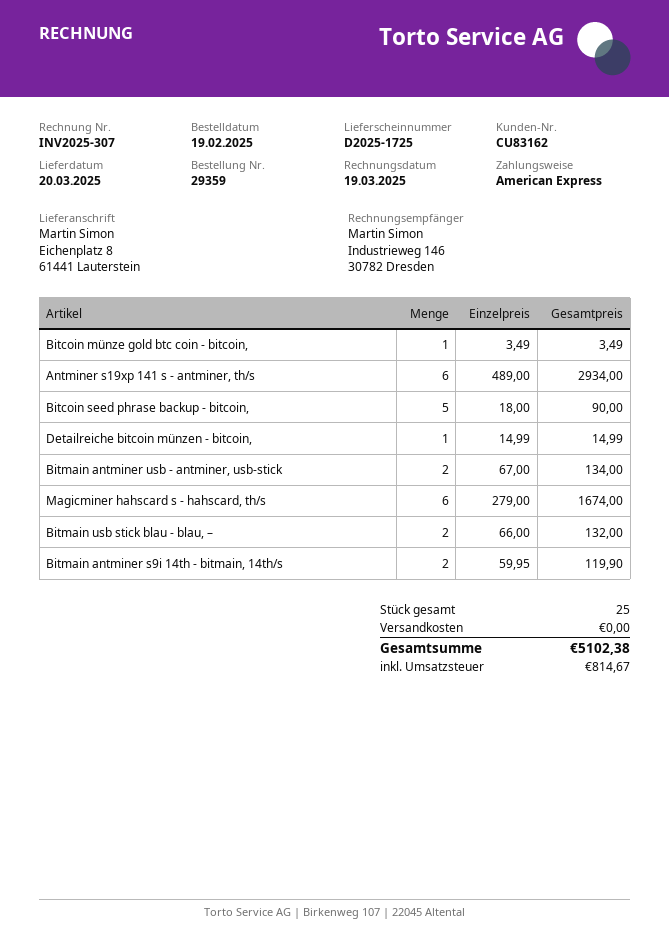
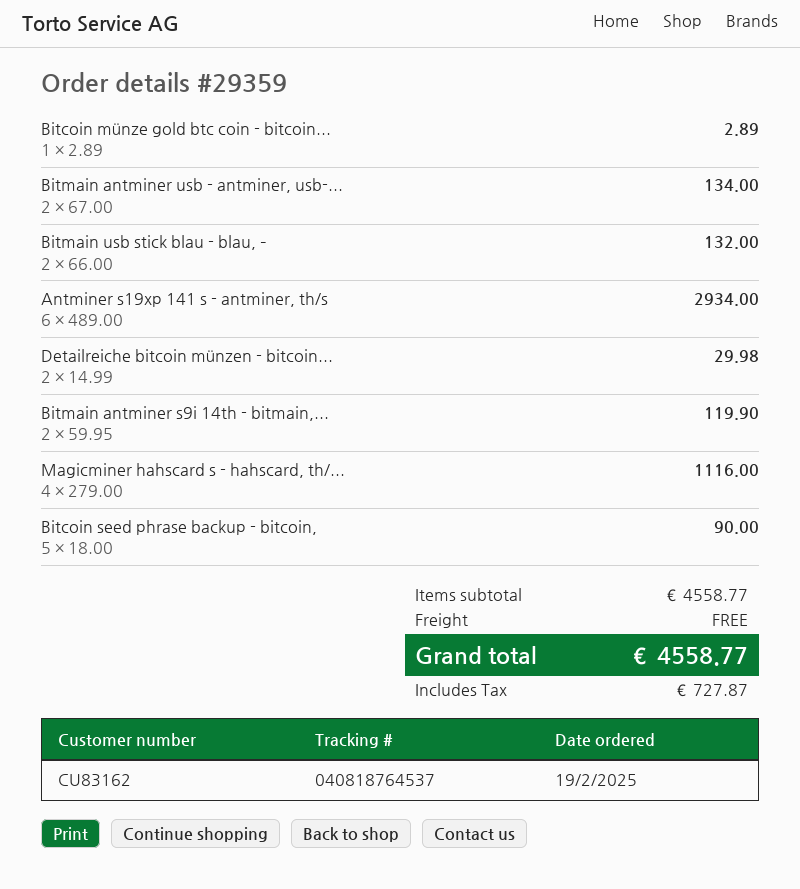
Bitcoin münze gold btc coin - bitcoin,: 1 x 3.49 = 3.49 -> 1 x 2.89 = 2.89
Detailreiche bitcoin münzen - bitcoin,: 1 x 14.99 = 14.99 -> 2 x 14.99 = 29.98
Magicminer hahscard s - hahscard, th/s: 6 x 279.00 = 1674.00 -> 4 x 279.00 = 1116.00
tax: 814.67 -> 727.87
total: 5102.38 -> 4558.77

